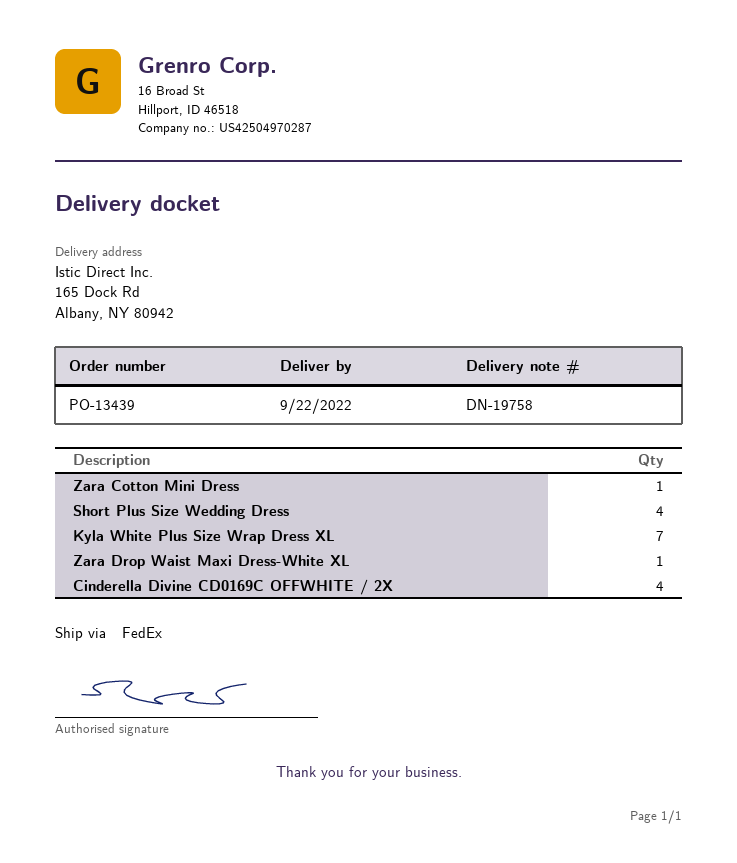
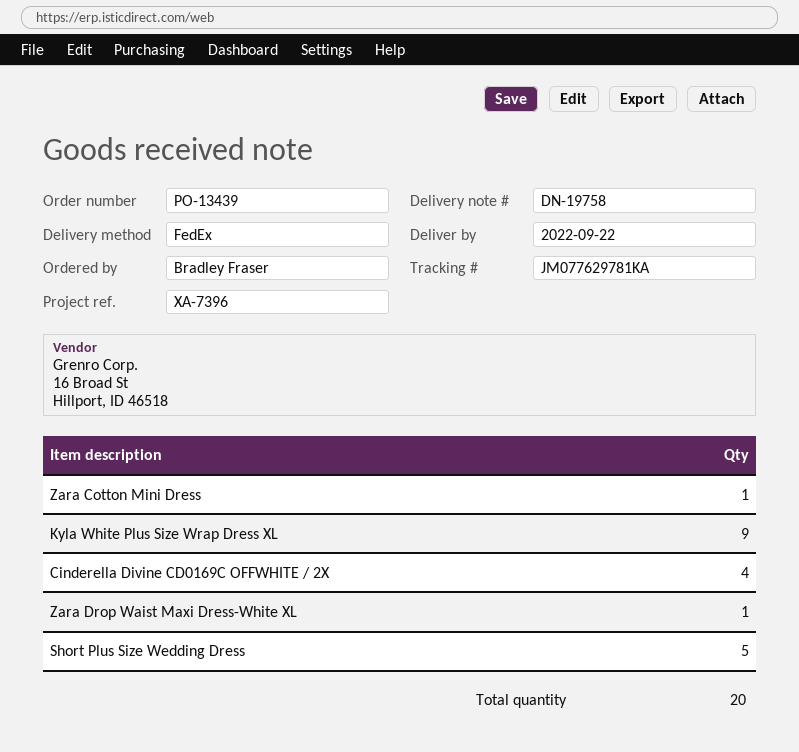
Short Plus Size Wedding Dress: 4 -> 5
Kyla White Plus Size Wrap Dress XL: 7 -> 9

